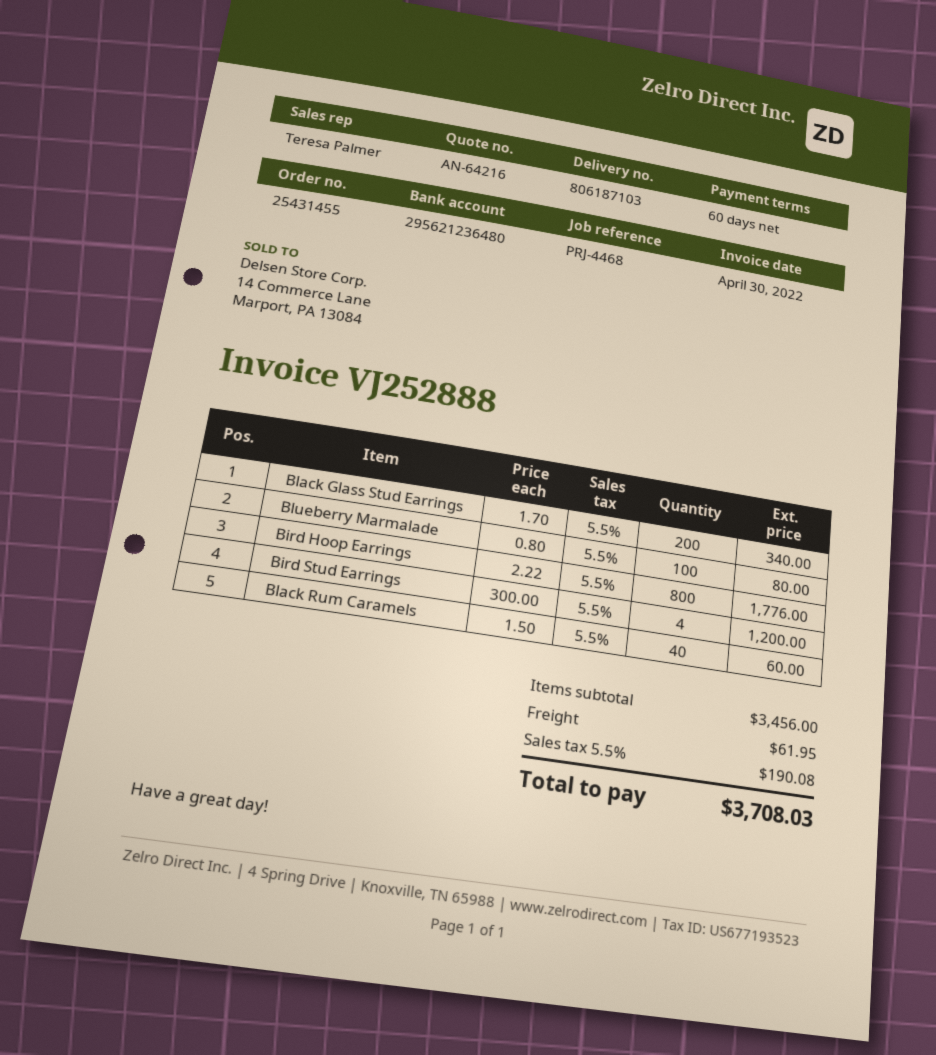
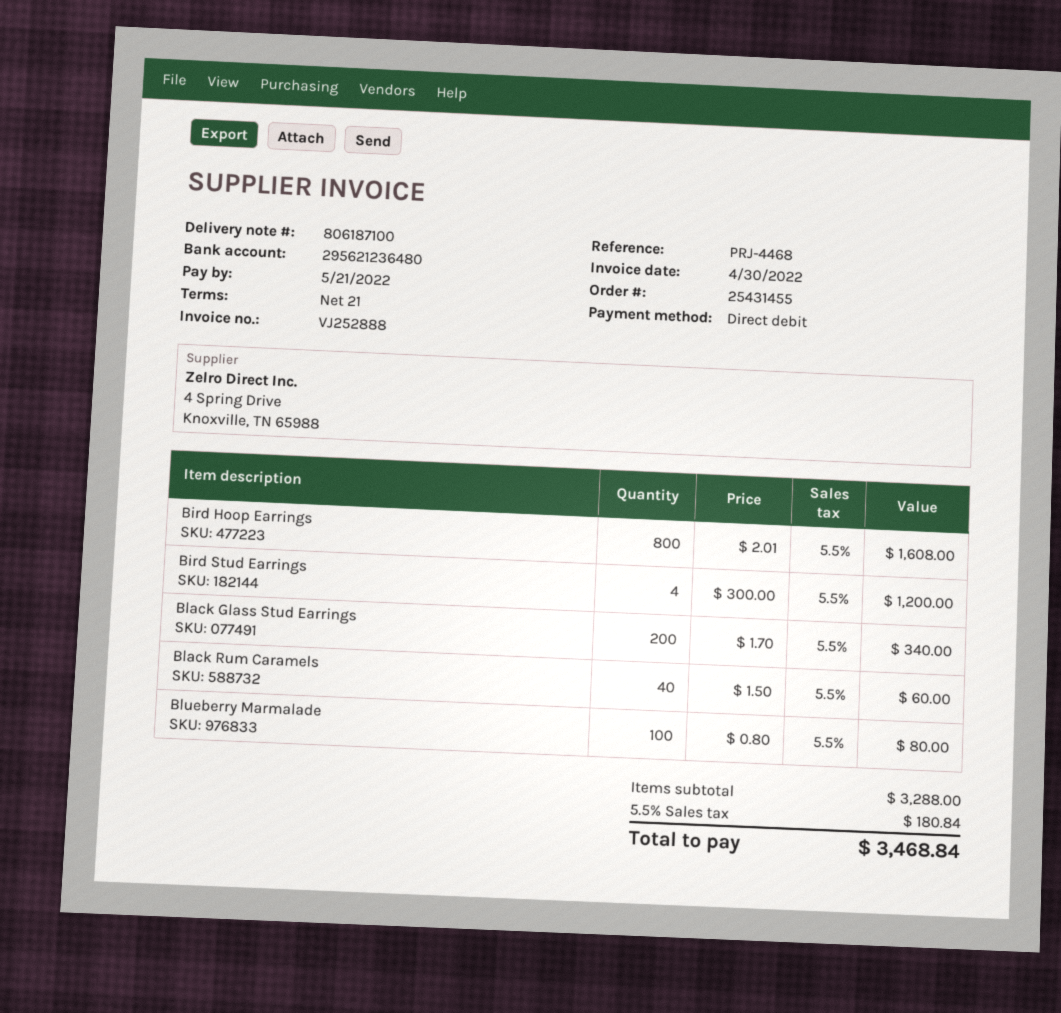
delivery note number: 806187103 -> 806187100
payment terms: 60 days -> 21 days
Bird Hoop Earrings: 800 x 2.22 = 1776.00 -> 800 x 2.01 = 1608.00
subtotal: 3456.00 -> 3288.00
shipping: 61.95 -> none
tax: 5.5% = 190.08 -> 5.5% = 180.84
total: 3708.03 -> 3468.84

